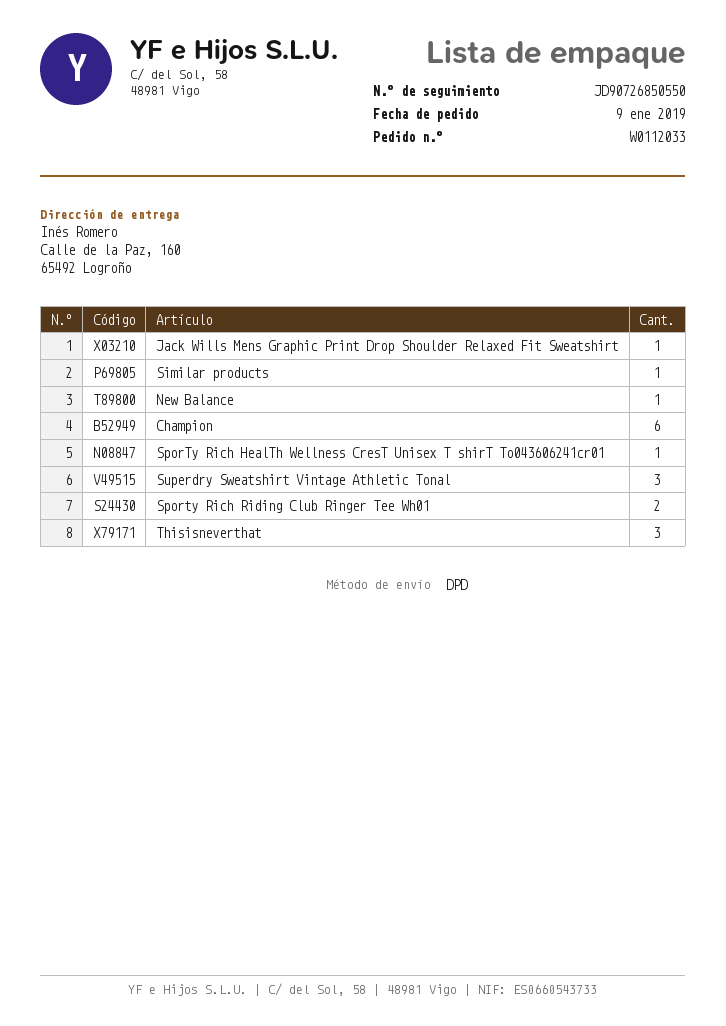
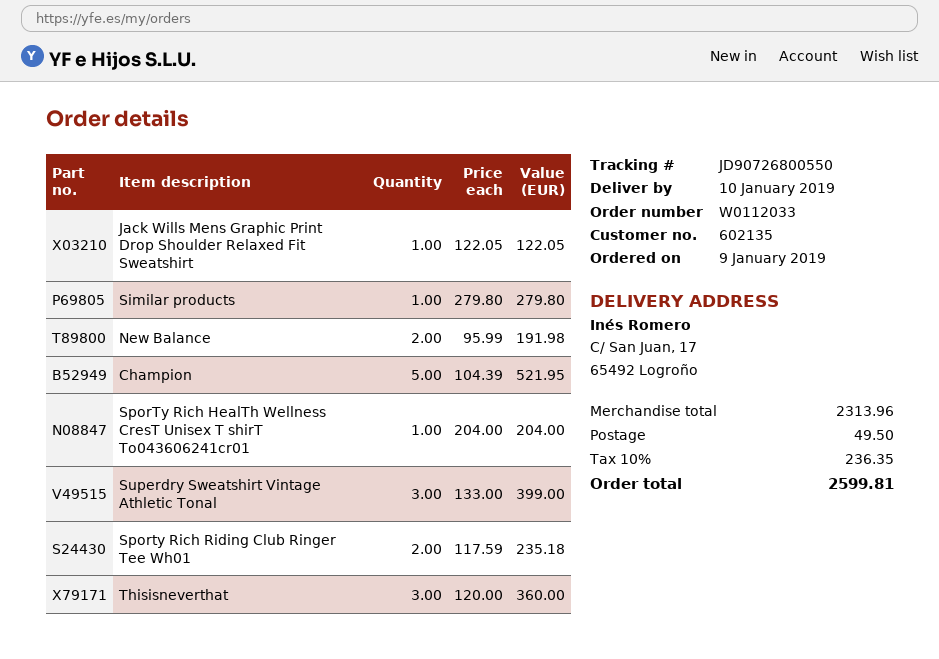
tracking number: JD90726850550 -> JD90726800550
ship to: Calle de la Paz, 160, 65492 Logroño -> C/ San Juan, 17, 65492 Logroño
New Balance: 1 -> 2
Champion: 6 -> 5

